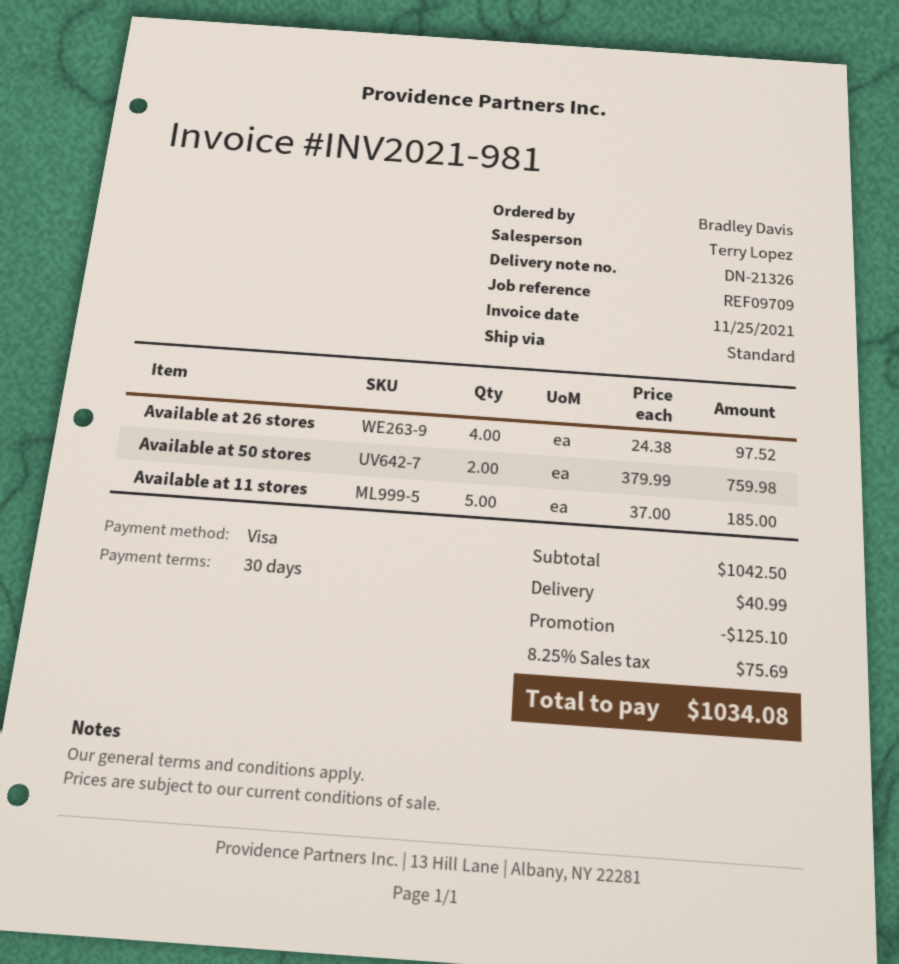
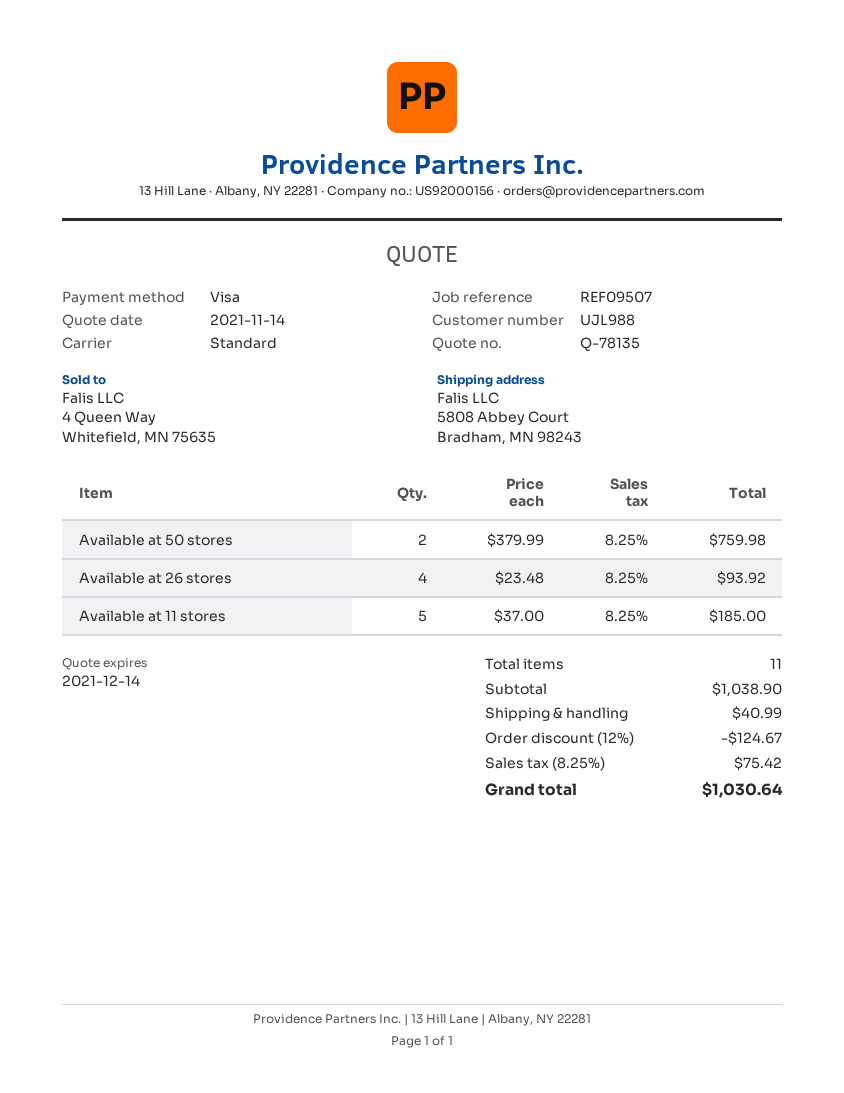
reference: REF09709 -> REF09507
Available at 26 stores: 4 x 24.38 = 97.52 -> 4 x 23.48 = 93.92
subtotal: 1042.50 -> 1038.90
discount: 125.10 -> 124.67
tax: 8.25% = 75.69 -> 8.25% = 75.42
total: 1034.08 -> 1030.64

